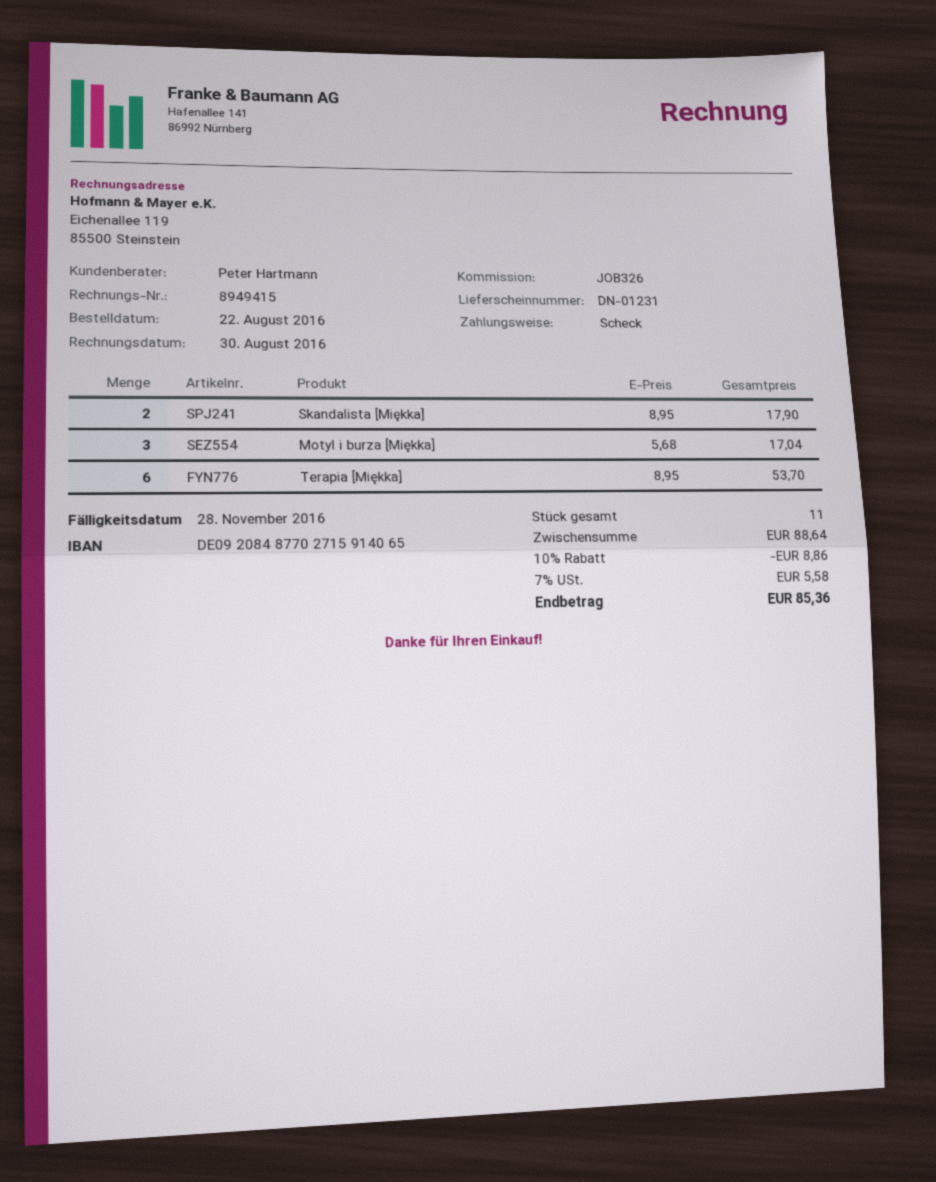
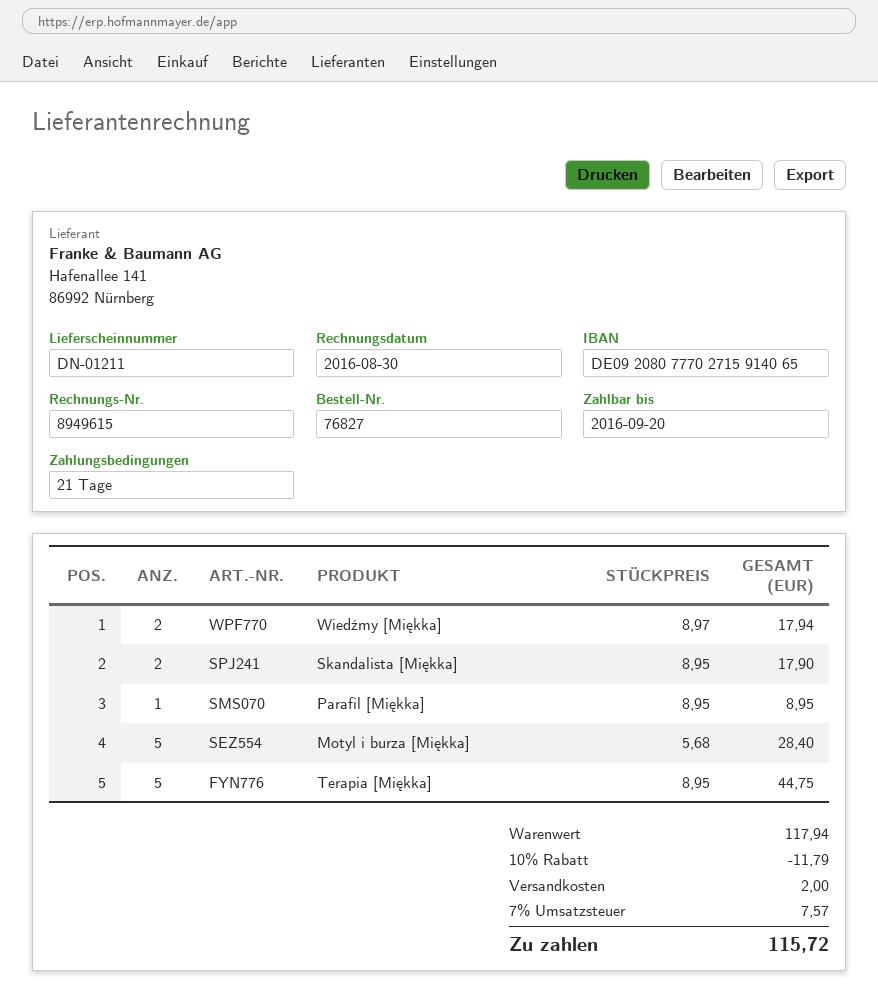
delivery note number: DN-01231 -> DN-01211
invoice number: 8949415 -> 8949615
due date: 2016-11-28 -> 2016-09-20
bank account: DE09208487702715914065 -> DE09208077702715914065
Motyl i burza [Miękka]: 3 x 5.68 = 17.04 -> 5 x 5.68 = 28.40
Terapia [Miękka]: 6 x 8.95 = 53.70 -> 5 x 8.95 = 44.75
Wiedźmy [Miękka]: none -> 2 x 8.97 = 17.94
Parafil [Miękka]: none -> 1 x 8.95 = 8.95
subtotal: 88.64 -> 117.94
discount: 10% = 8.86 -> 10% = 11.79
shipping: none -> 2.00
tax: 7% = 5.58 -> 7% = 7.57
total: 85.36 -> 115.72

